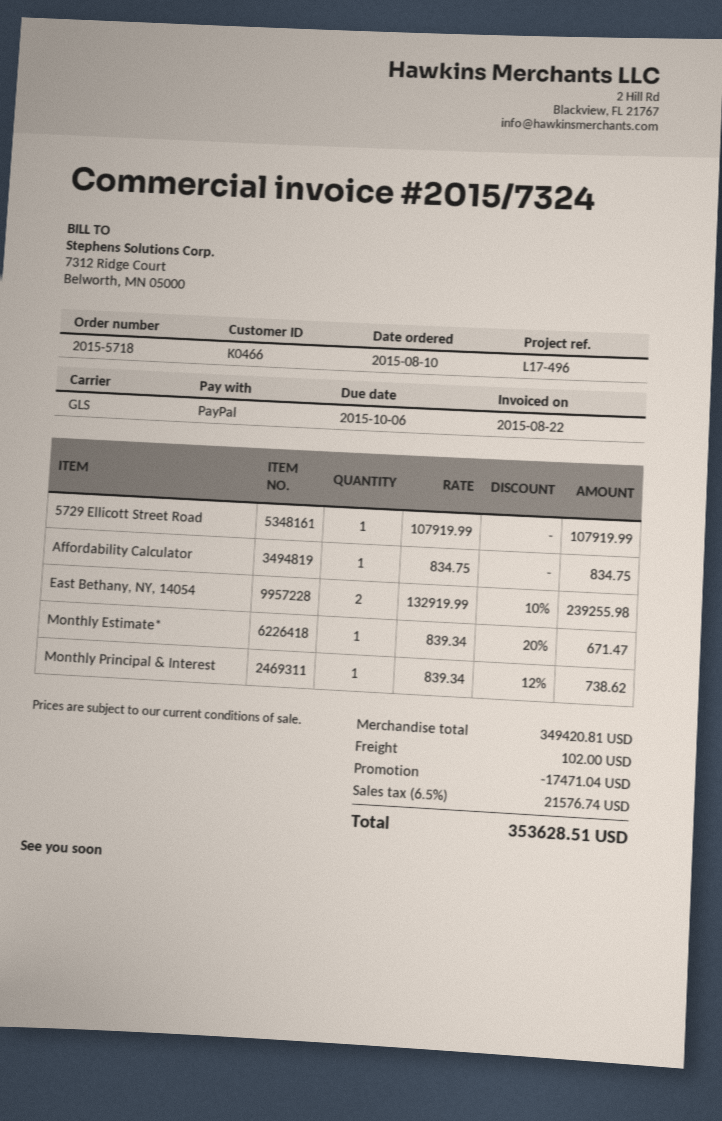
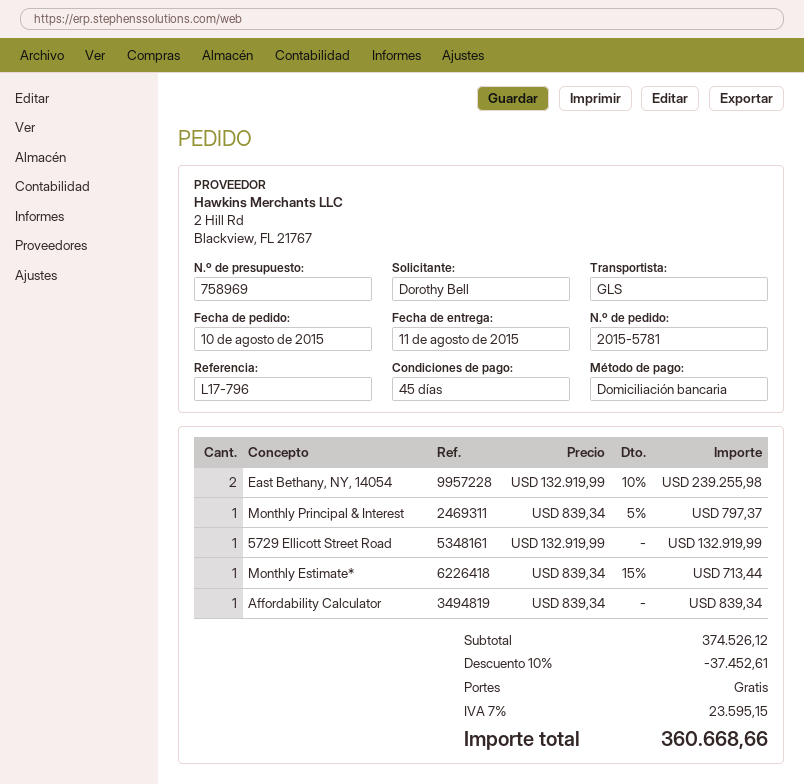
order number: 2015-5718 -> 2015-5781
reference: L17-496 -> L17-796
payment method: PayPal -> direct debit
5729 Ellicott Street Road: 1 x 107919.99 = 107919.99 -> 1 x 132919.99 = 132919.99
Affordability Calculator: 1 x 834.75 = 834.75 -> 1 x 839.34 = 839.34
Monthly Estimate*: 1 x 839.34 - 20% = 671.47 -> 1 x 839.34 - 15% = 713.44
Monthly Principal & Interest: 1 x 839.34 - 12% = 738.62 -> 1 x 839.34 - 5% = 797.37
subtotal: 349420.81 -> 374526.12
discount: 17471.04 -> 37452.61
shipping: 102.00 -> 0.00
tax: 6.5% = 21576.74 -> 7% = 23595.15
total: 353628.51 -> 360668.66

